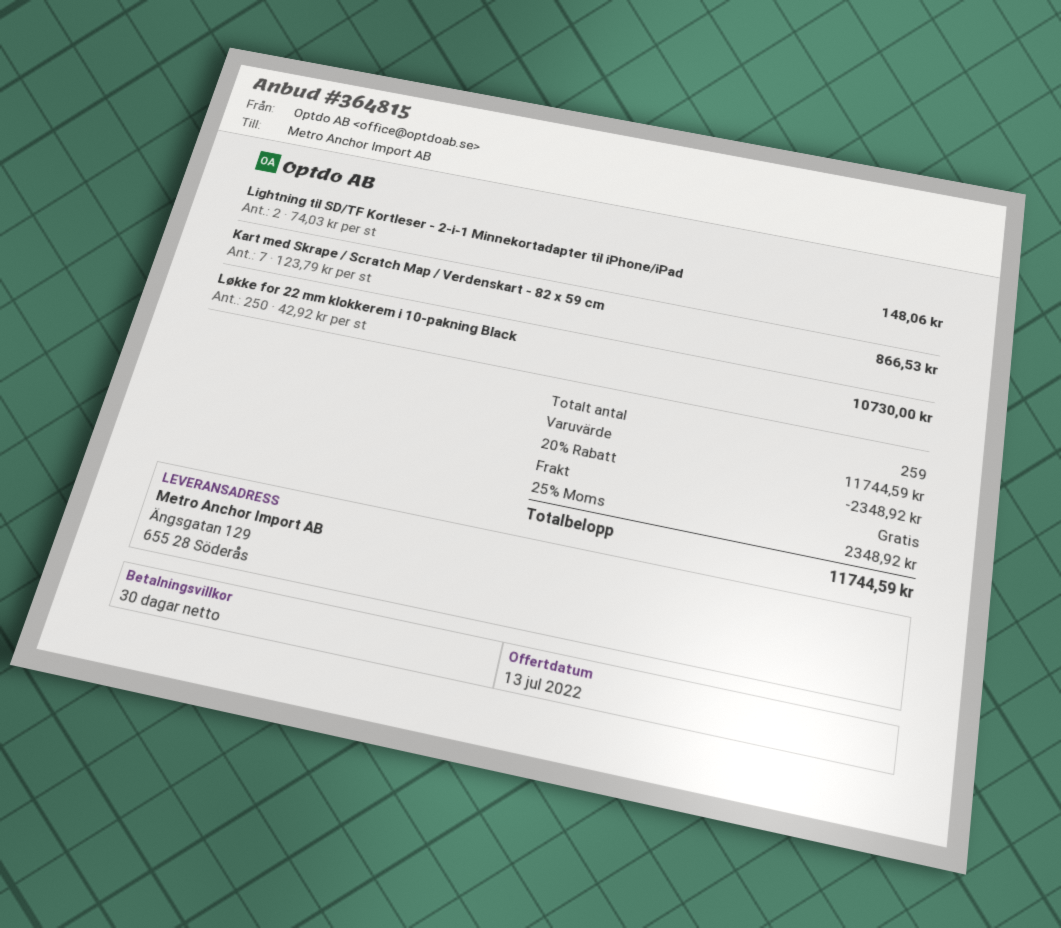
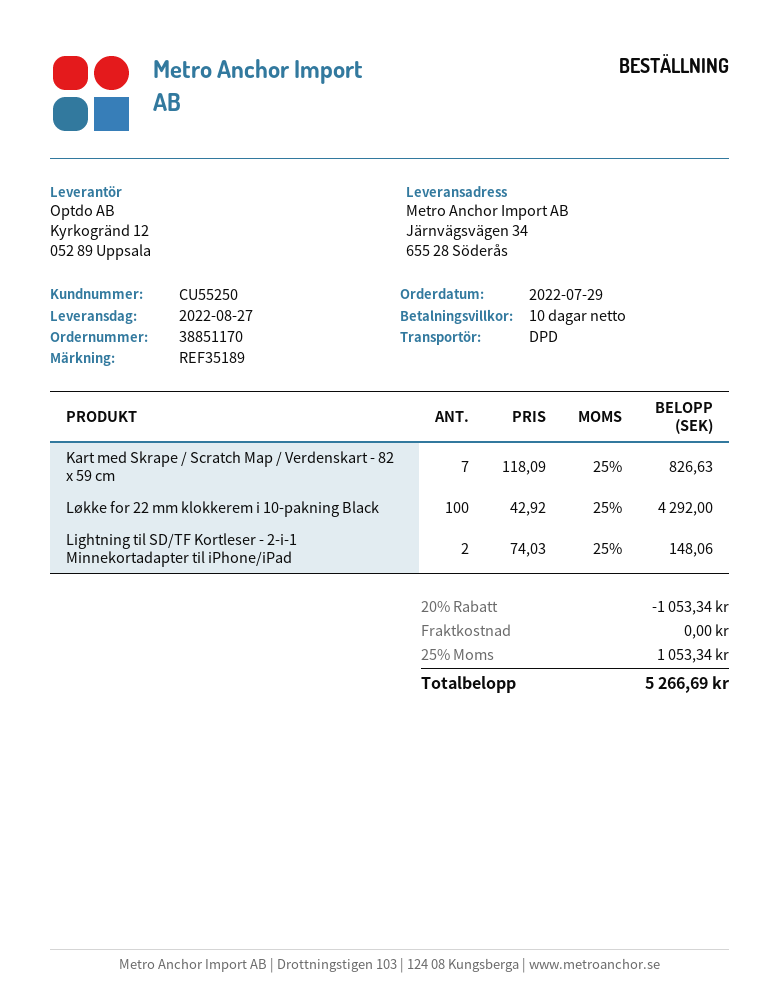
payment terms: 30 days -> 10 days
ship to: Ängsgatan 129, 655 28 Söderås -> Järnvägsvägen 34, 655 28 Söderås
Kart med Skrape / Scratch Map / Verdenskart - 82 x 59 cm: 7 x 123.79 = 866.53 -> 7 x 118.09 = 826.63
Løkke for 22 mm klokkerem i 10-pakning Black: 250 x 42.92 = 10730.00 -> 100 x 42.92 = 4292.00
discount: 20% = 2348.92 -> 20% = 1053.34
tax: 25% = 2348.92 -> 25% = 1053.34
total: 11744.59 -> 5266.69

